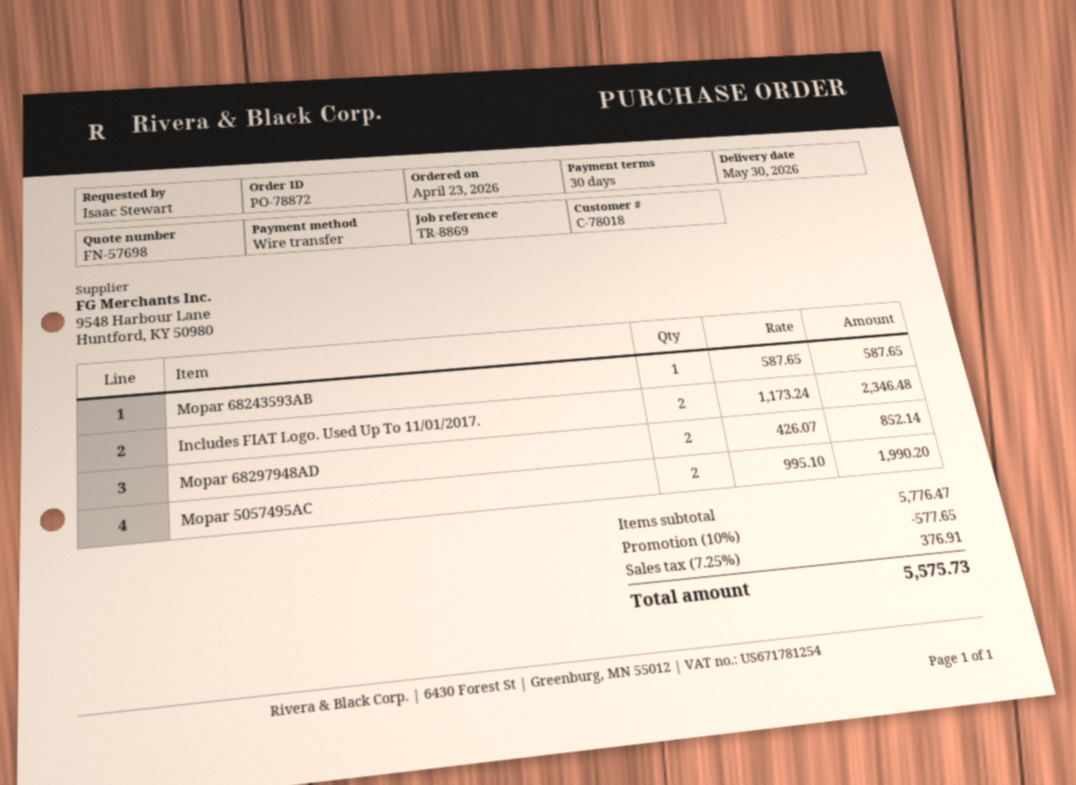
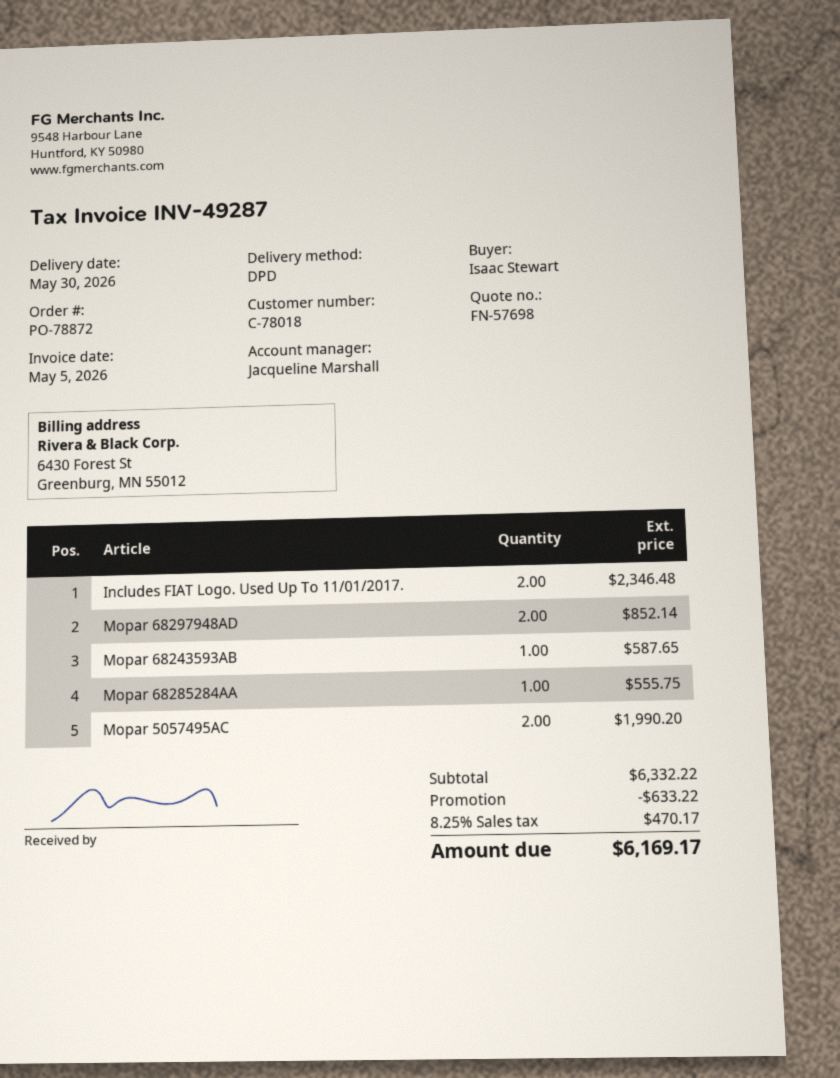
Mopar 68285284AA: none -> 1 for 555.75
subtotal: 5776.47 -> 6332.22
discount: 577.65 -> 633.22
tax: 7.25% = 376.91 -> 8.25% = 470.17
total: 5575.73 -> 6169.17

